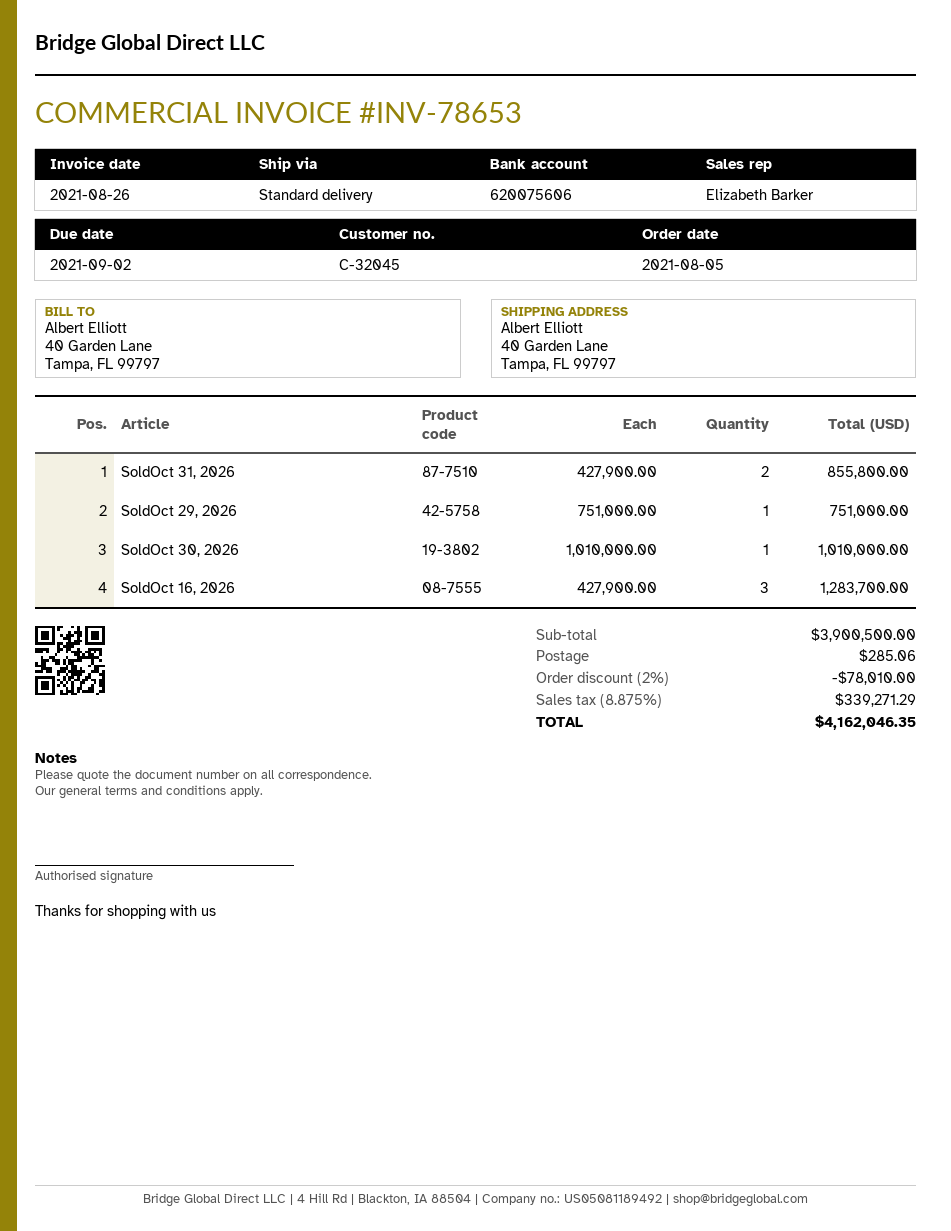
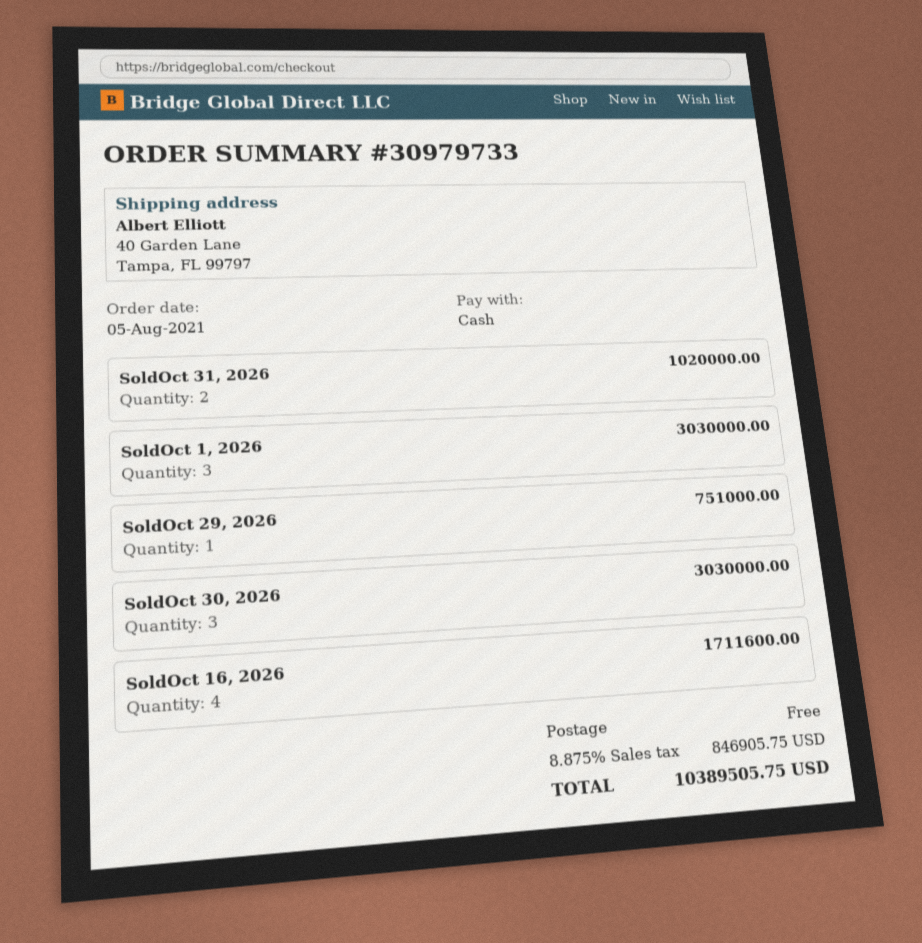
SoldOct 31, 2026: 2 for 855800.00 -> 2 for 1020000.00
SoldOct 30, 2026: 1 for 1010000.00 -> 3 for 3030000.00
SoldOct 16, 2026: 3 for 1283700.00 -> 4 for 1711600.00
SoldOct 1, 2026: none -> 3 for 3030000.00
discount: 2% = 78010.00 -> none
shipping: 285.06 -> 0.00
tax: 8.875% = 339271.29 -> 8.875% = 846905.75
total: 4162046.35 -> 10389505.75

